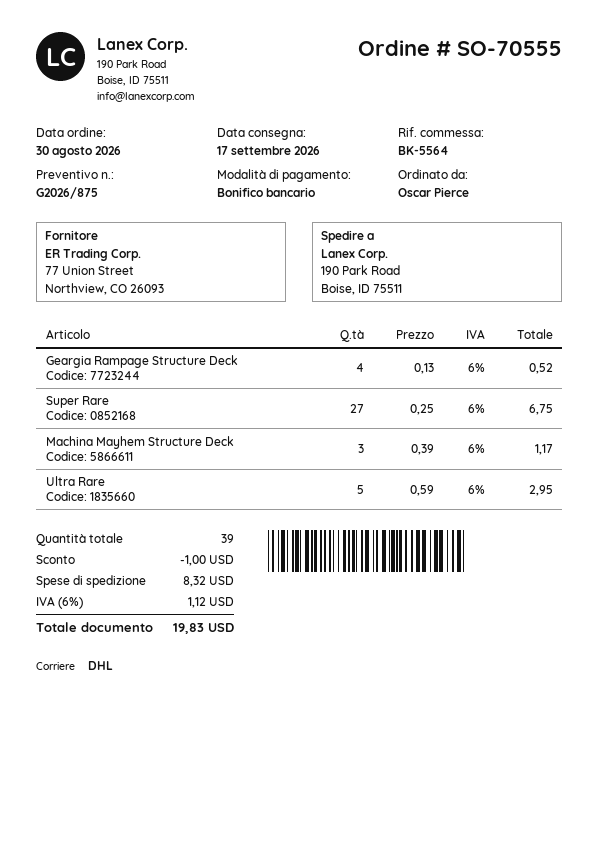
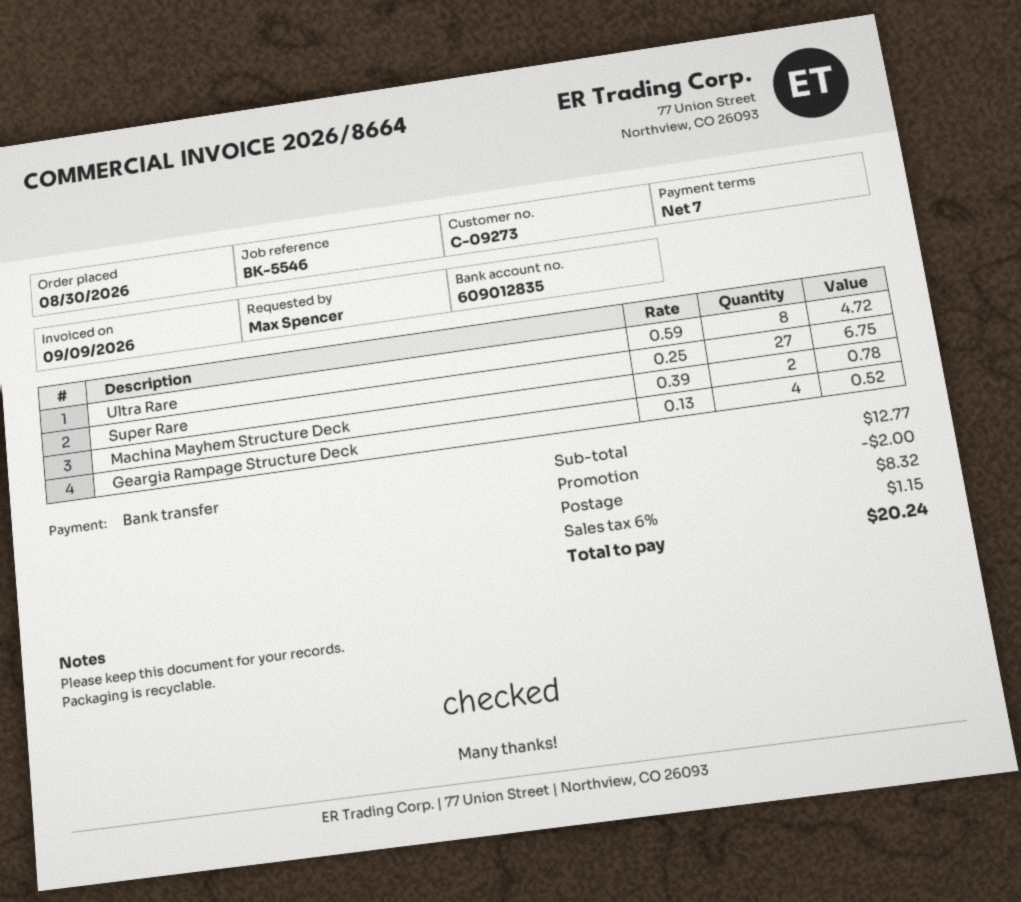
reference: BK-5564 -> BK-5546
ordered by: Oscar Pierce -> Max Spencer
Machina Mayhem Structure Deck: 3 x 0.39 = 1.17 -> 2 x 0.39 = 0.78
Ultra Rare: 5 x 0.59 = 2.95 -> 8 x 0.59 = 4.72
discount: 1.00 -> 2.00
tax: 6% = 1.12 -> 6% = 1.15
total: 19.83 -> 20.24

